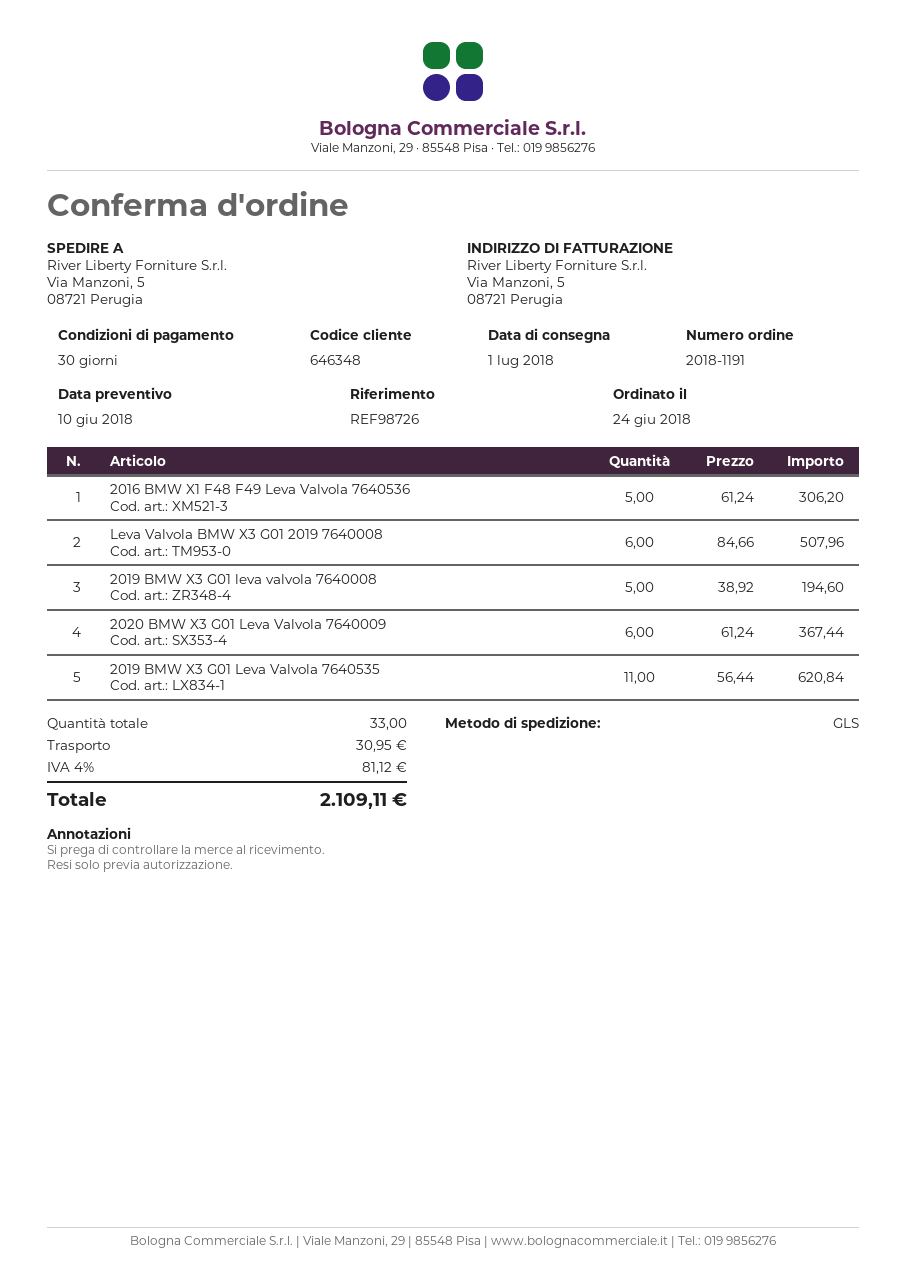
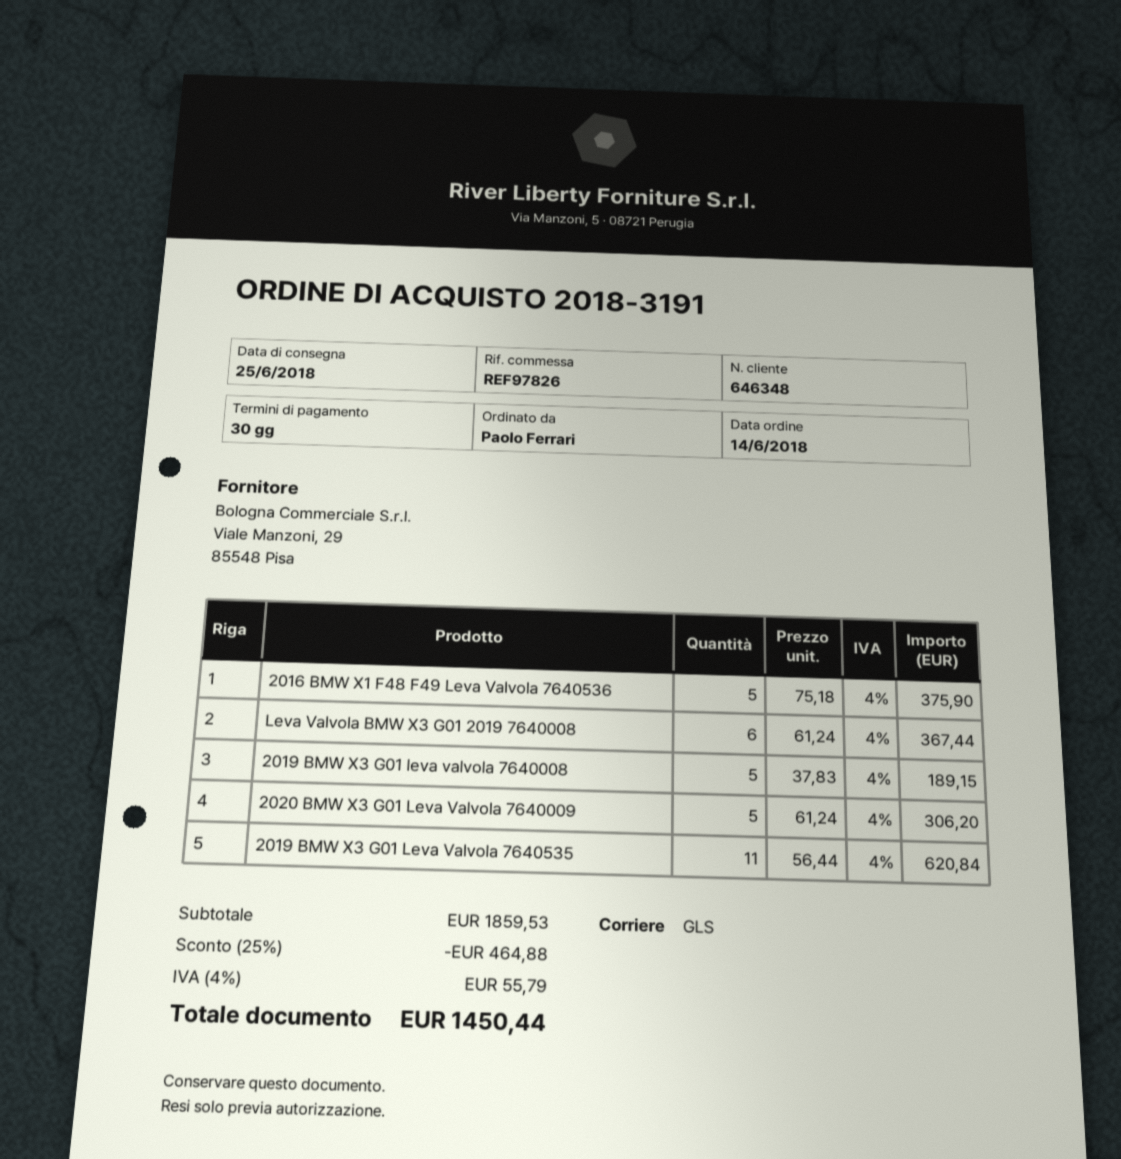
order number: 2018-1191 -> 2018-3191
order date: 2018-06-24 -> 2018-06-14
delivery date: 2018-07-01 -> 2018-06-25
reference: REF98726 -> REF97826
2016 BMW X1 F48 F49 Leva Valvola 7640536: 5 x 61.24 = 306.20 -> 5 x 75.18 = 375.90
Leva Valvola BMW X3 G01 2019 7640008: 6 x 84.66 = 507.96 -> 6 x 61.24 = 367.44
2019 BMW X3 G01 leva valvola 7640008: 5 x 38.92 = 194.60 -> 5 x 37.83 = 189.15
2020 BMW X3 G01 Leva Valvola 7640009: 6 x 61.24 = 367.44 -> 5 x 61.24 = 306.20
discount: none -> 25% = 464.88
shipping: 30.95 -> none
tax: 4% = 81.12 -> 4% = 55.79
total: 2109.11 -> 1450.44

